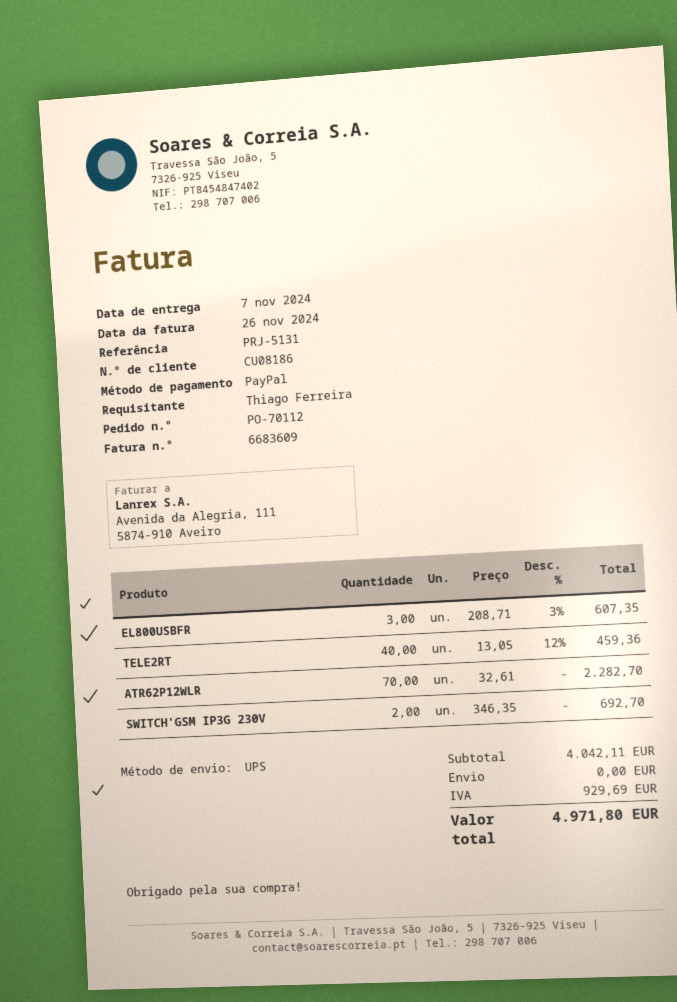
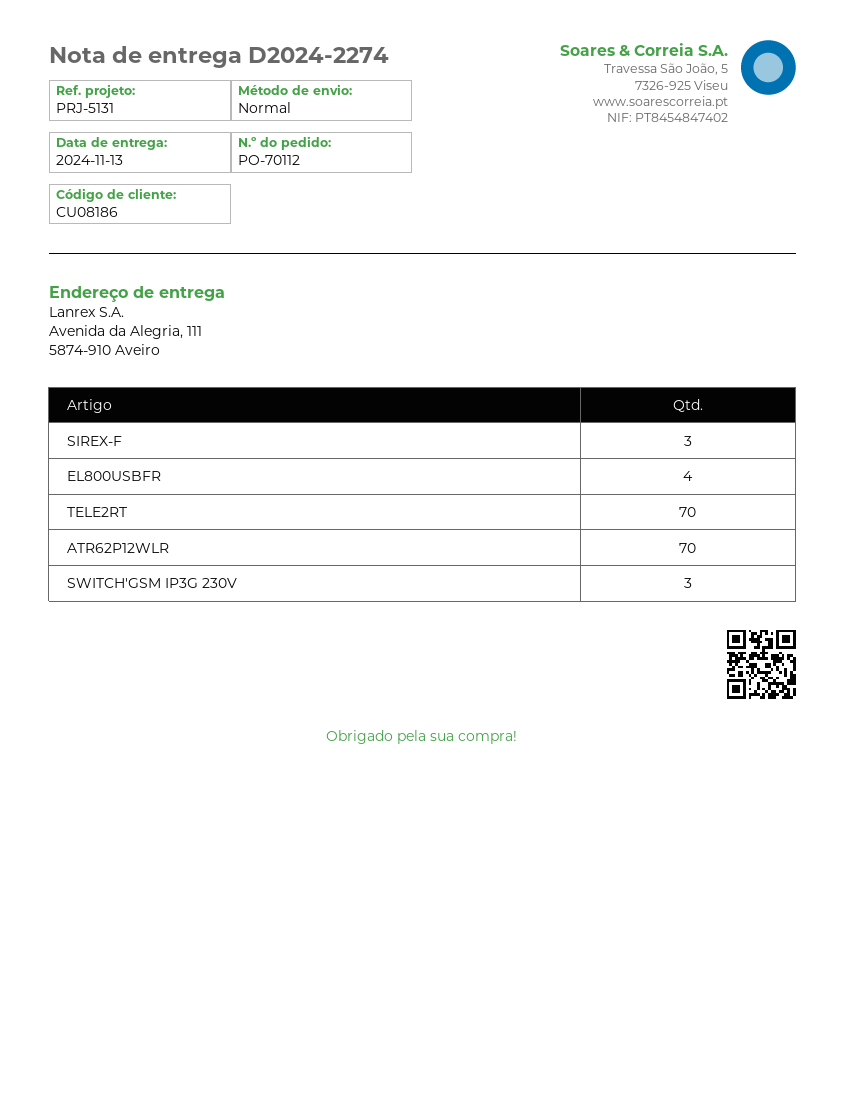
delivery date: 2024-11-07 -> 2024-11-13
shipping method: UPS -> standard
EL800USBFR: 3 -> 4
TELE2RT: 40 -> 70
SWITCH'GSM IP3G 230V: 2 -> 3
SIREX-F: none -> 3

